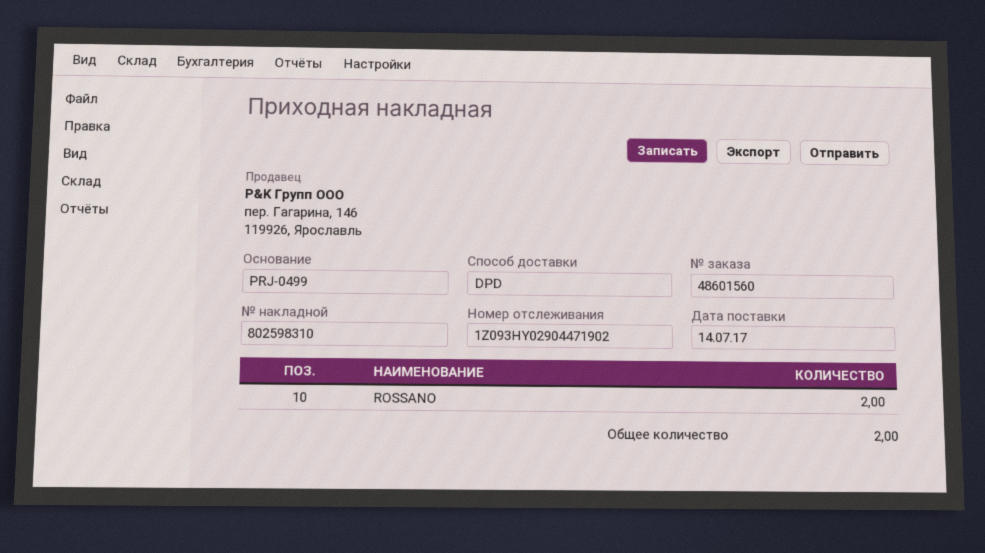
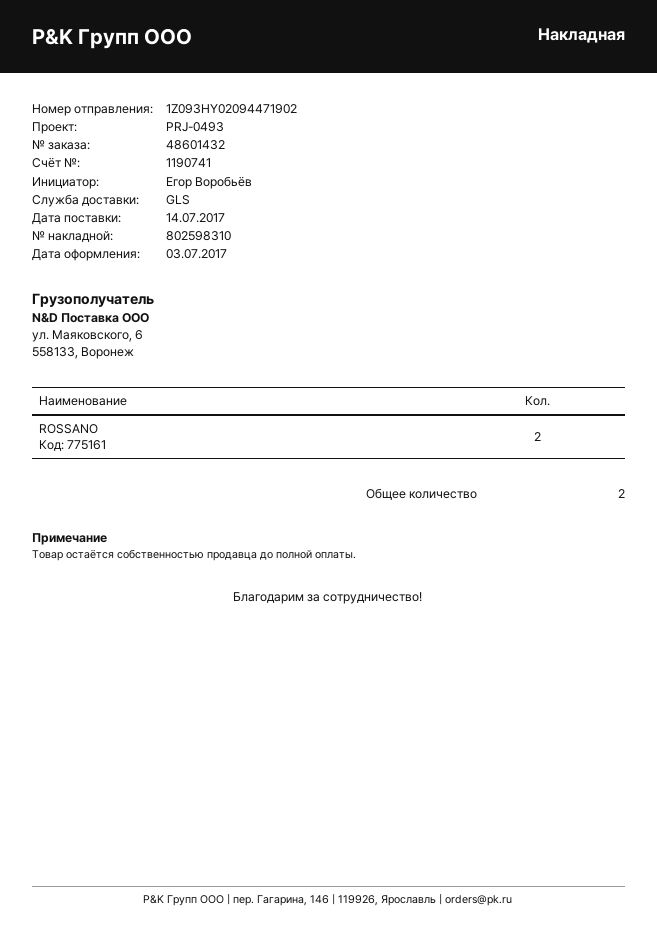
order number: 48601560 -> 48601432
reference: PRJ-0499 -> PRJ-0493
shipping method: DPD -> GLS
tracking number: 1Z093HY02904471902 -> 1Z093HY02094471902

